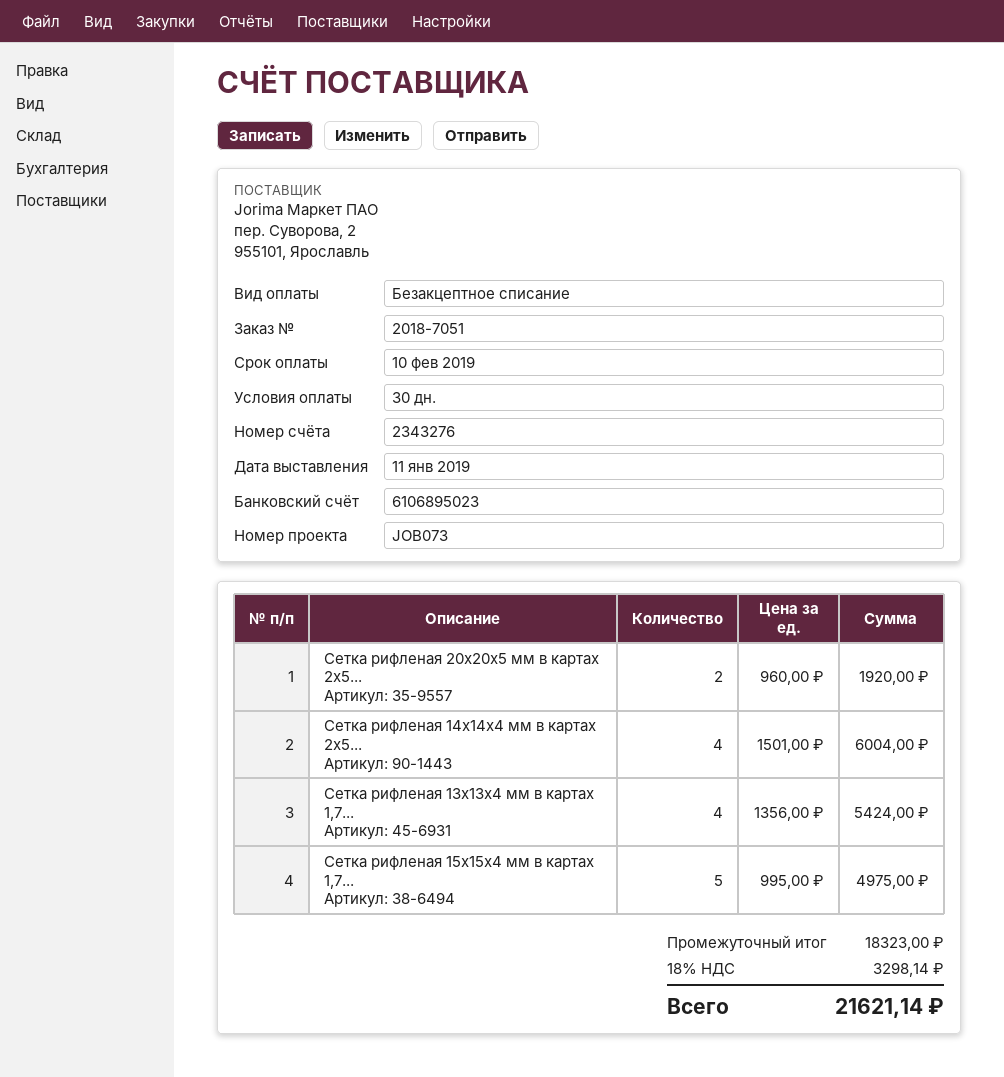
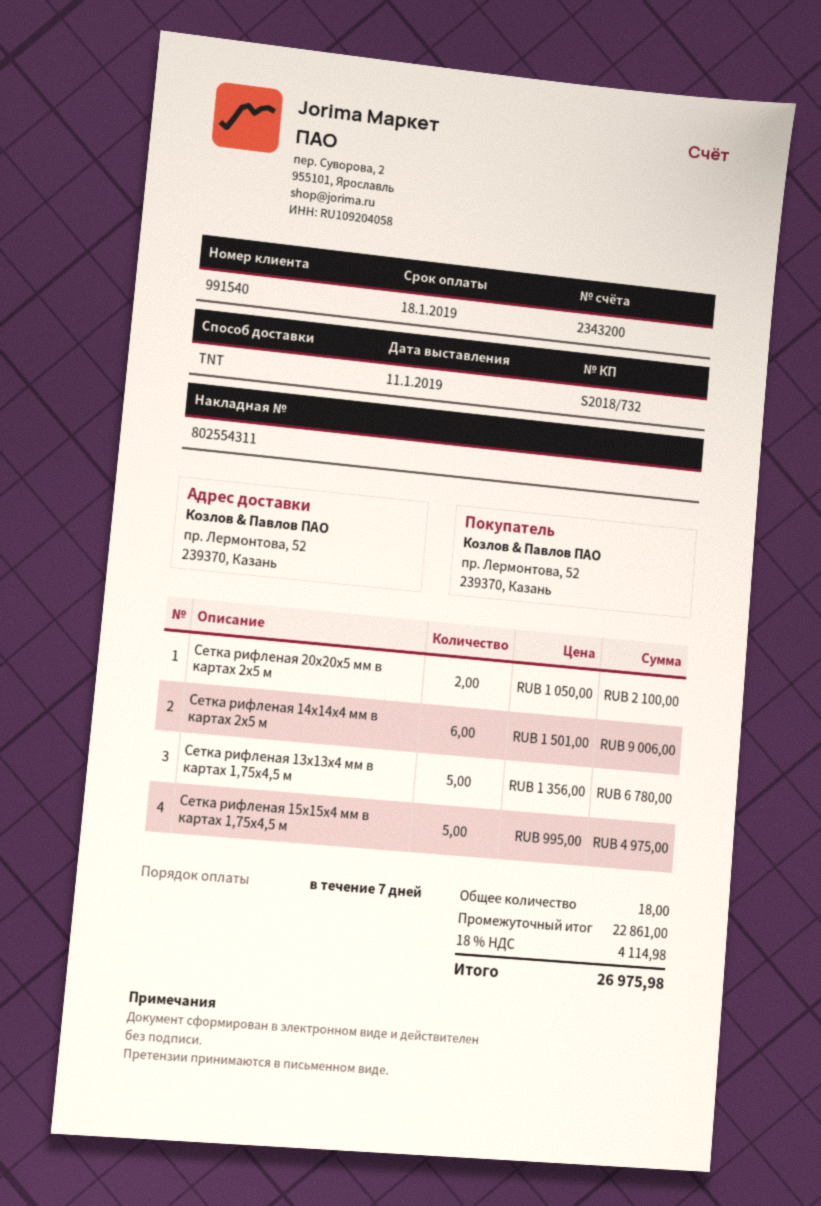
invoice number: 2343276 -> 2343200
payment terms: 30 days -> 7 days
due date: 2019-02-10 -> 2019-01-18
Сетка рифленая 20х20х5 мм в картах 2х5...: 2 x 960.00 = 1920.00 -> 2 x 1050.00 = 2100.00
Сетка рифленая 14х14х4 мм в картах 2х5...: 4 x 1501.00 = 6004.00 -> 6 x 1501.00 = 9006.00
Сетка рифленая 13х13х4 мм в картах 1,7...: 4 x 1356.00 = 5424.00 -> 5 x 1356.00 = 6780.00
subtotal: 18323.00 -> 22861.00
tax: 18% = 3298.14 -> 18% = 4114.98
total: 21621.14 -> 26975.98

